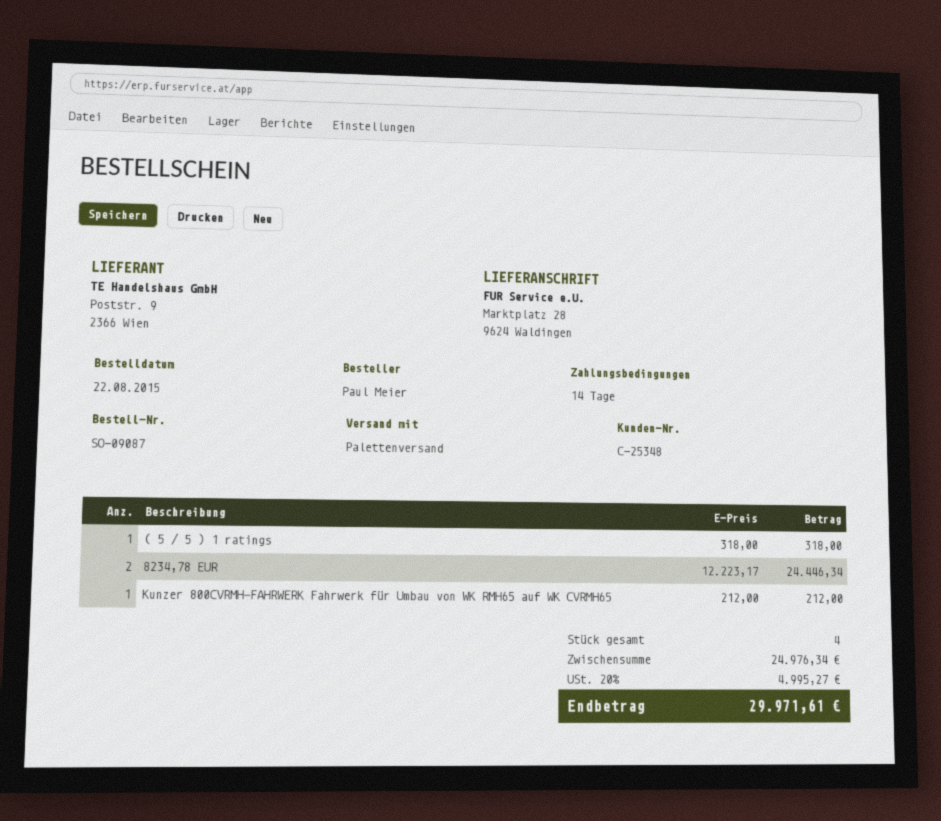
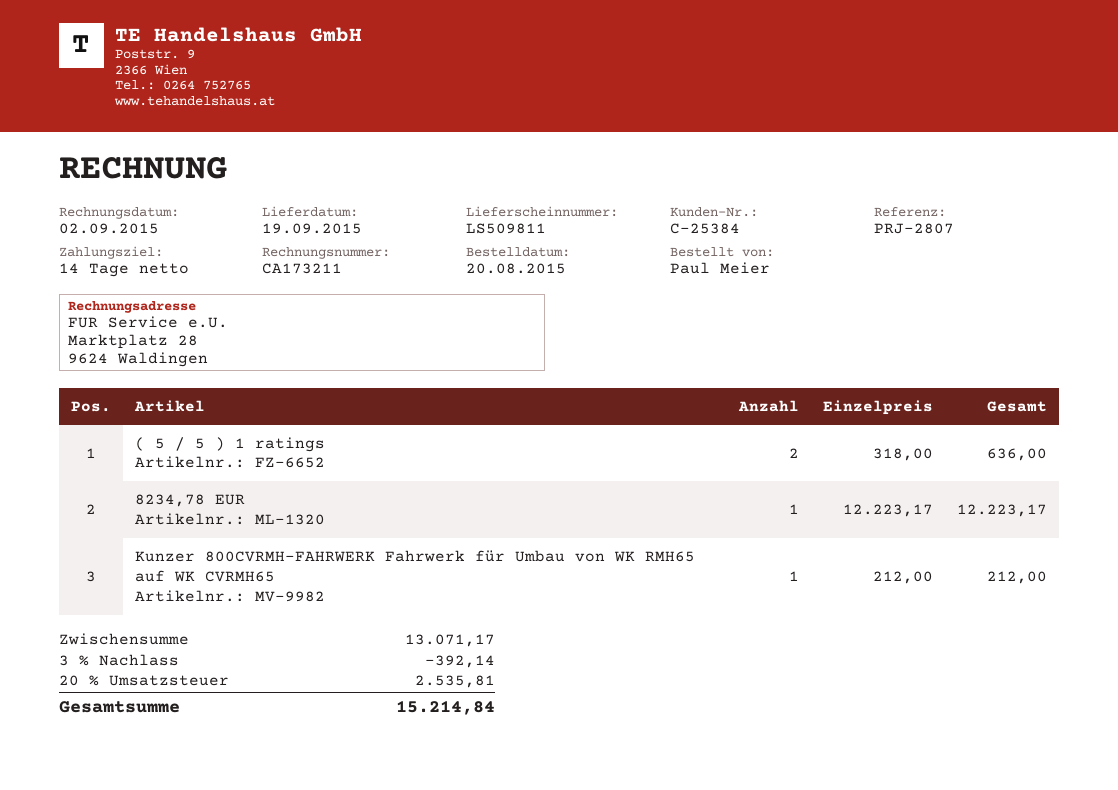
order date: 2015-08-22 -> 2015-08-20
customer number: C-25348 -> C-25384
( 5 / 5 ) 1 ratings: 1 x 318.00 = 318.00 -> 2 x 318.00 = 636.00
8234,78 EUR: 2 x 12223.17 = 24446.34 -> 1 x 12223.17 = 12223.17
subtotal: 24976.34 -> 13071.17
discount: none -> 3% = 392.14
tax: 20% = 4995.27 -> 20% = 2535.81
total: 29971.61 -> 15214.84

